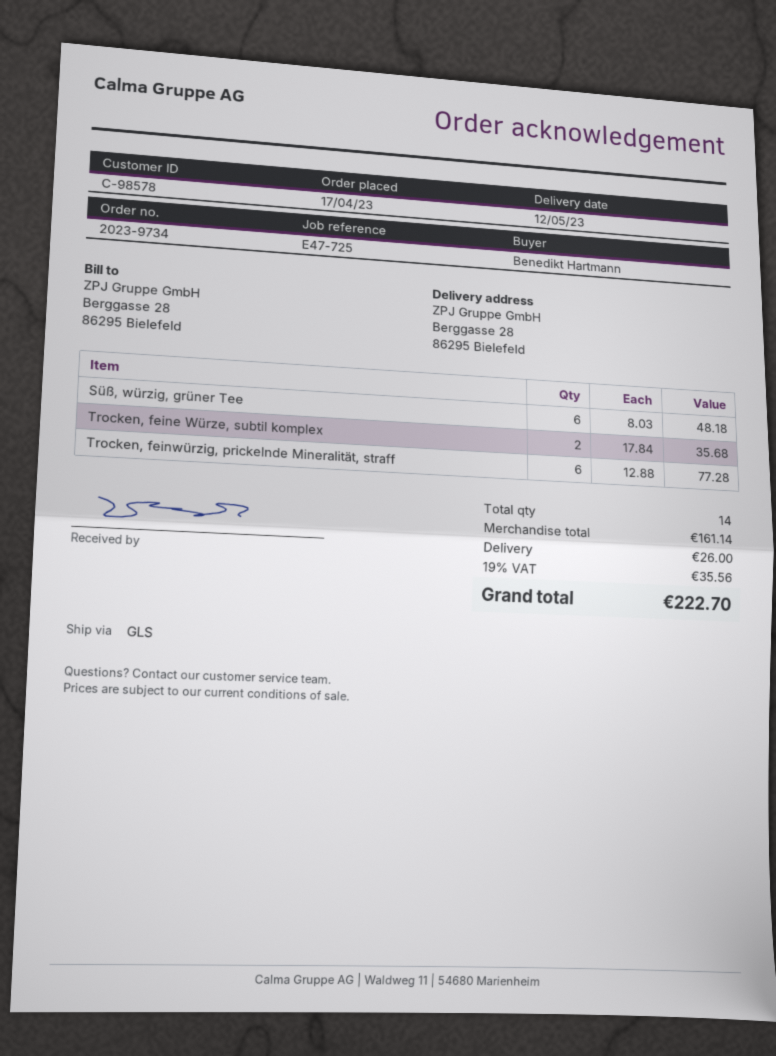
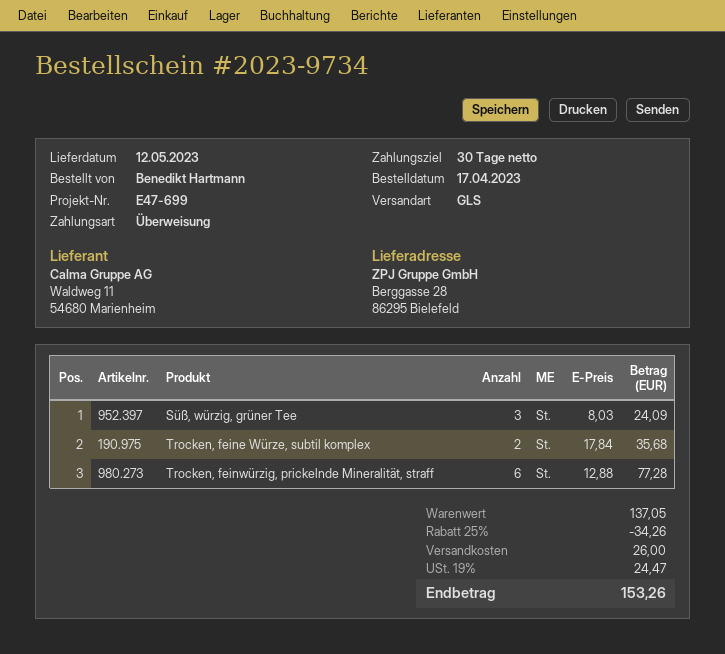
reference: E47-725 -> E47-699
Süß, würzig, grüner Tee: 6 x 8.03 = 48.18 -> 3 x 8.03 = 24.09
subtotal: 161.14 -> 137.05
discount: none -> 25% = 34.26
tax: 19% = 35.56 -> 19% = 24.47
total: 222.70 -> 153.26

